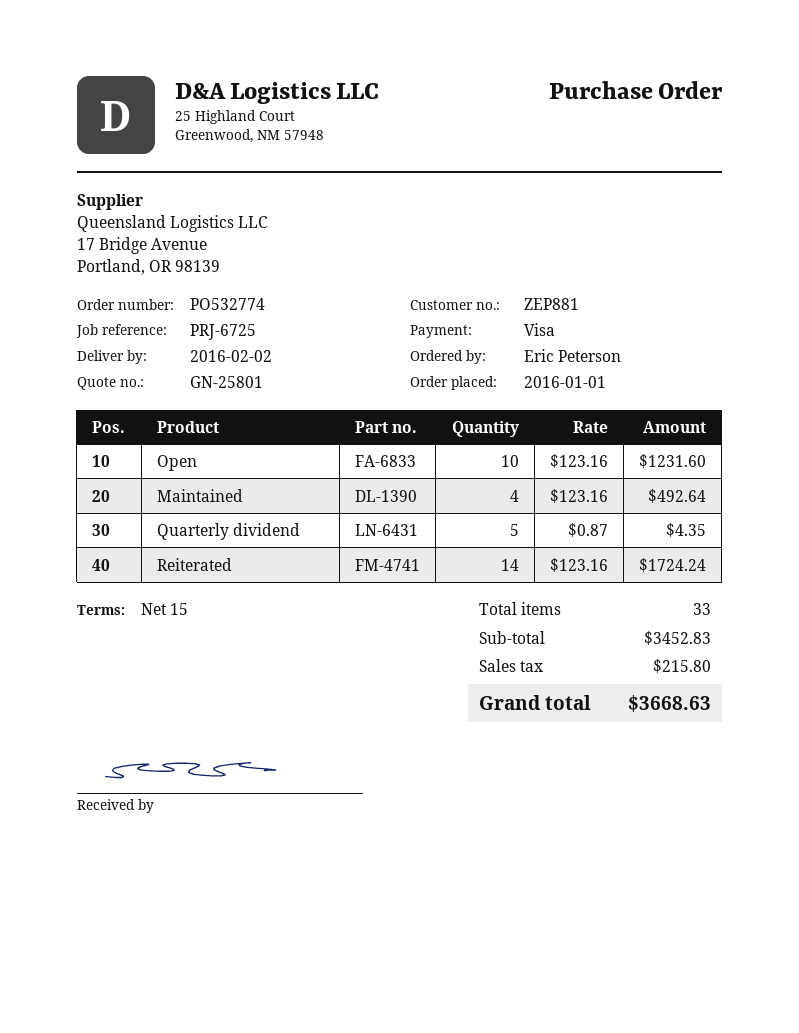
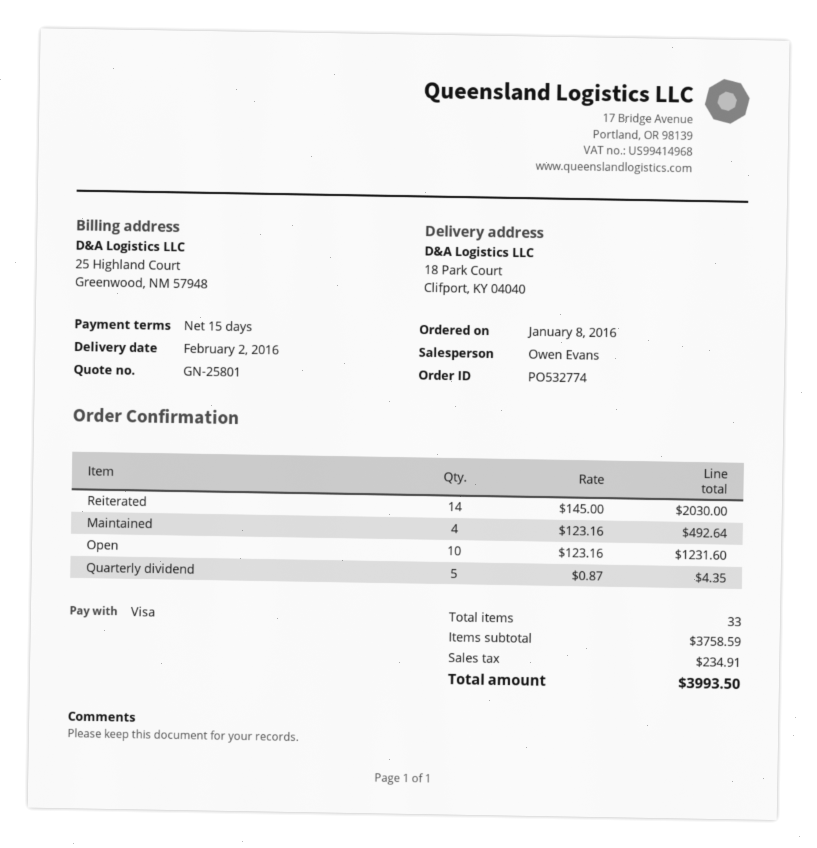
order date: 2016-01-01 -> 2016-01-08
Reiterated: 14 x 123.16 = 1724.24 -> 14 x 145.00 = 2030.00
subtotal: 3452.83 -> 3758.59
tax: 215.80 -> 234.91
total: 3668.63 -> 3993.50

